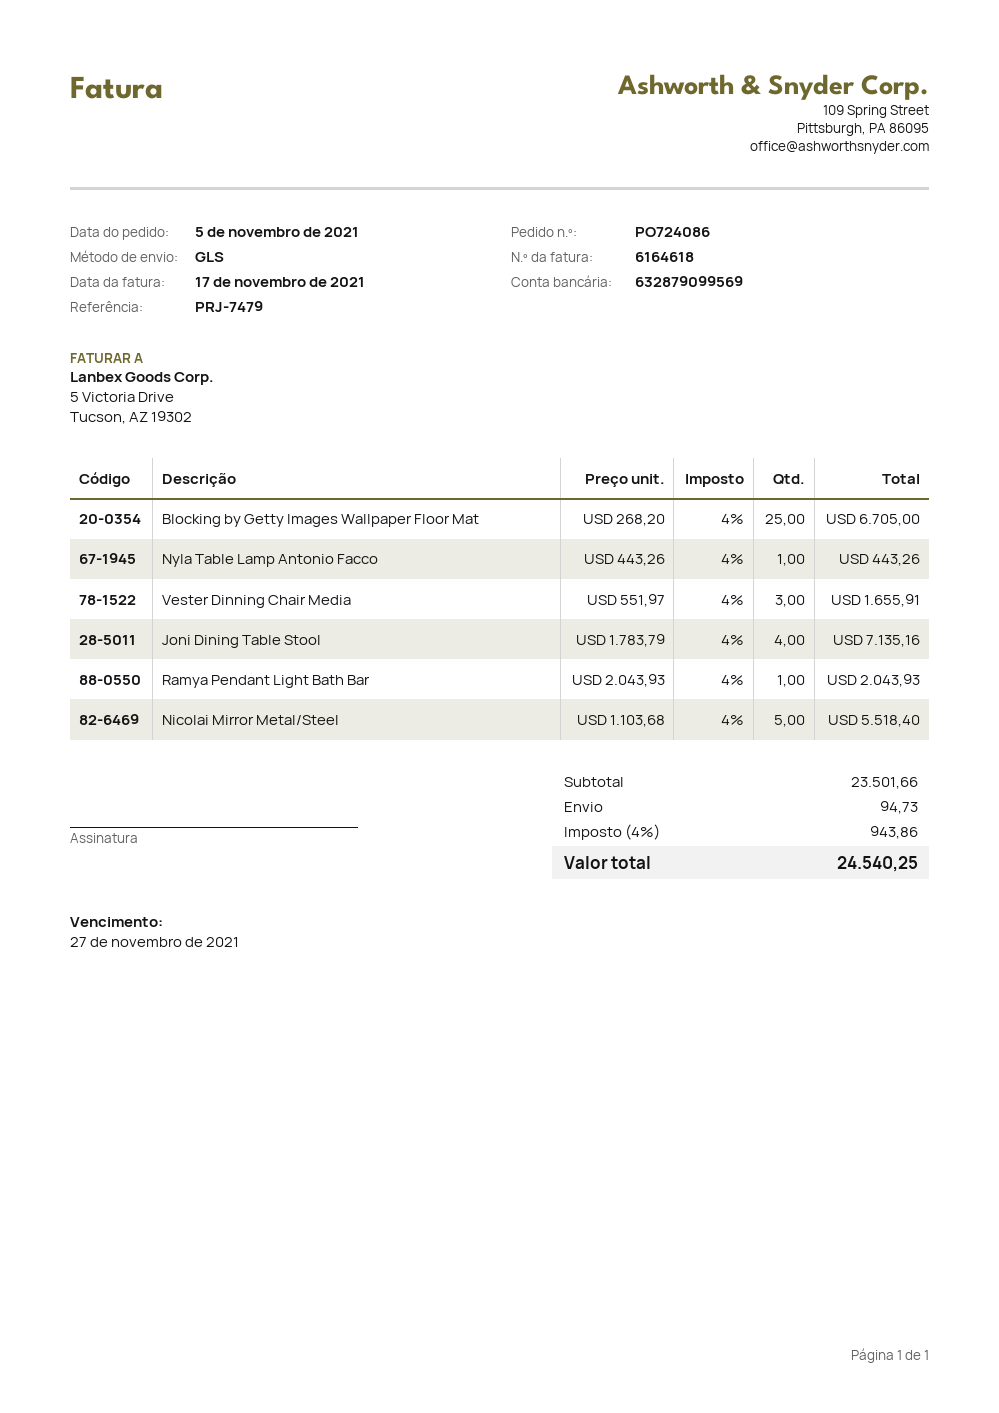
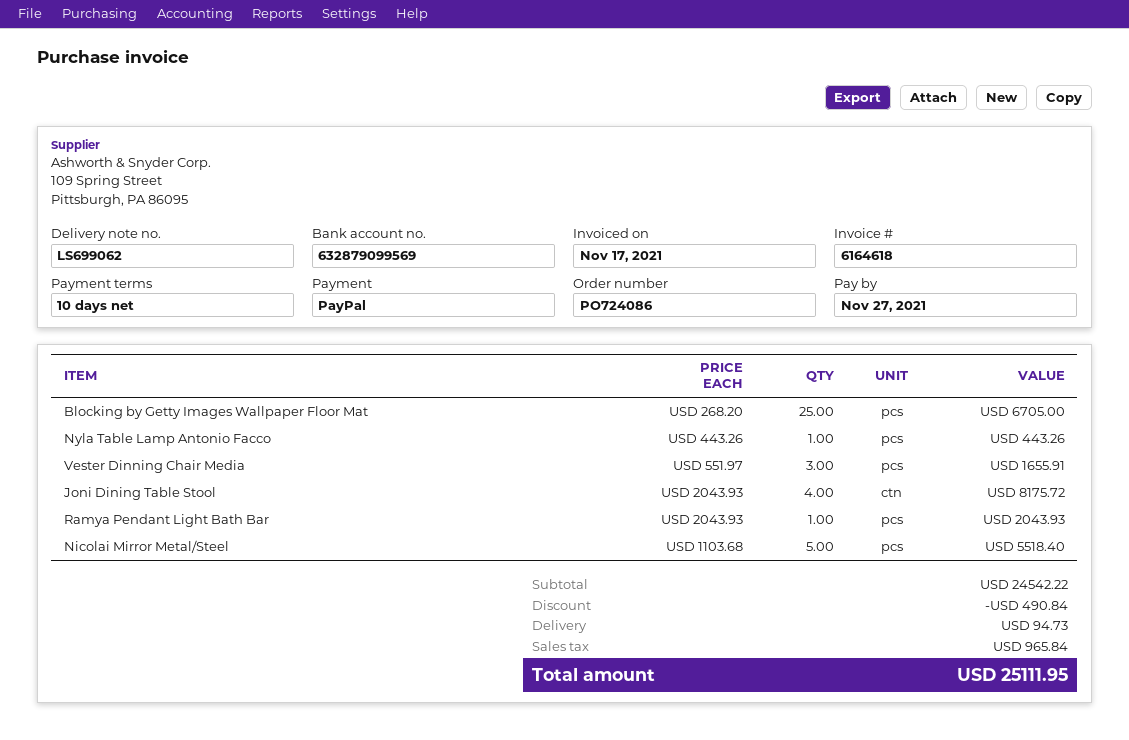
Joni Dining Table Stool: 4 x 1783.79 = 7135.16 -> 4 x 2043.93 = 8175.72
subtotal: 23501.66 -> 24542.22
discount: none -> 490.84
tax: 943.86 -> 965.84
total: 24540.25 -> 25111.95

